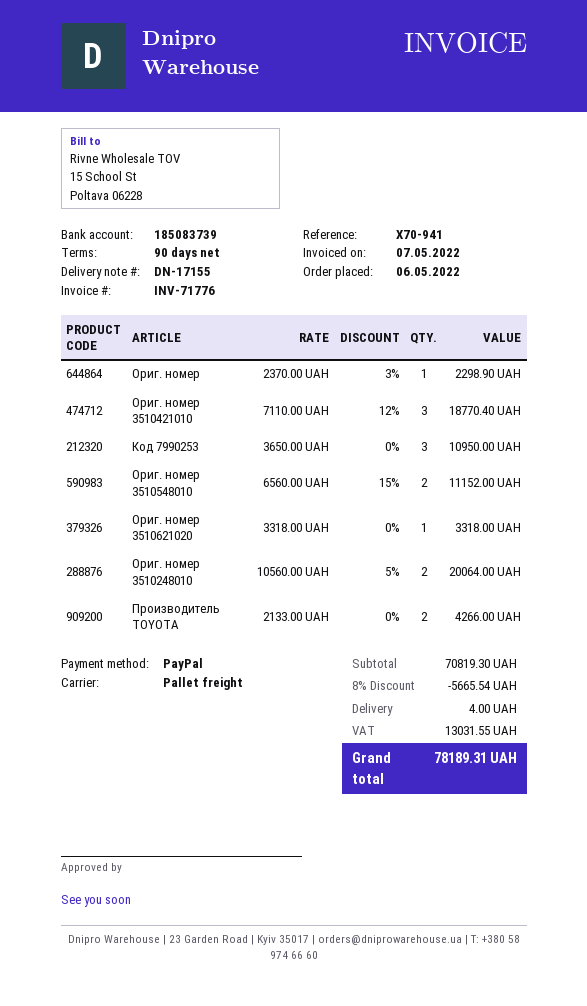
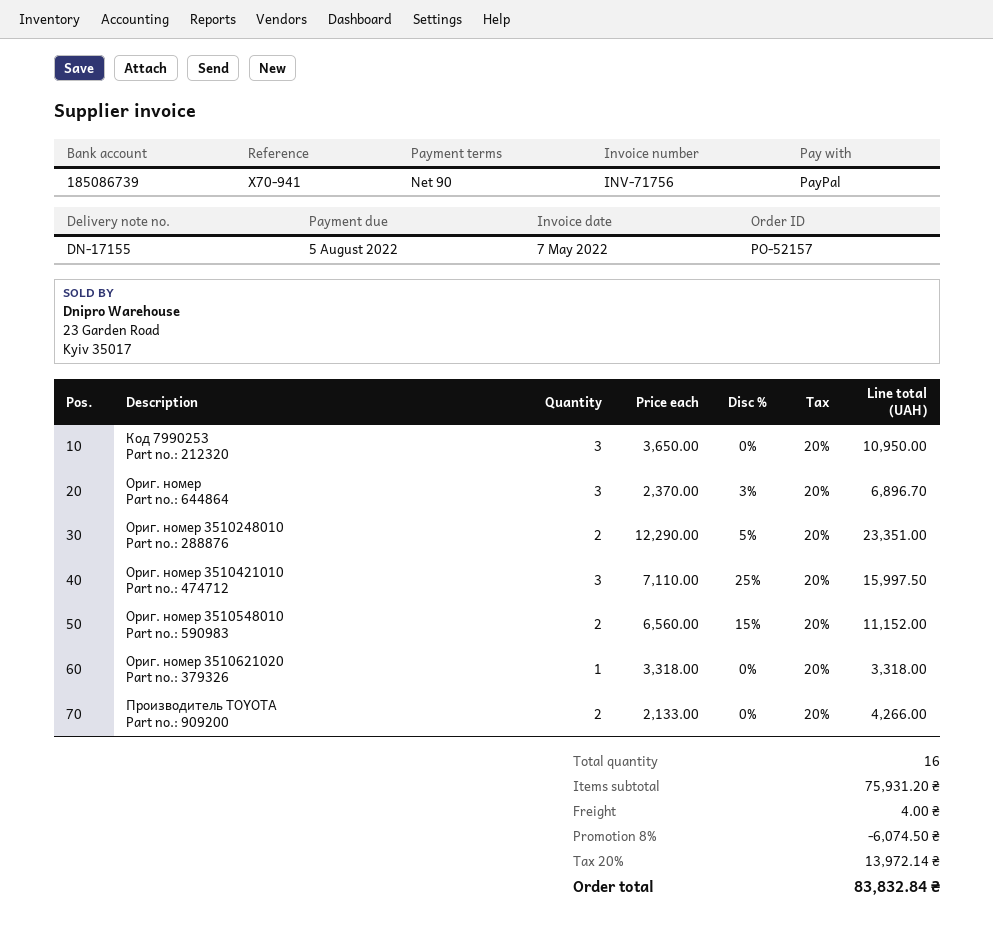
invoice number: INV-71776 -> INV-71756
bank account: 185083739 -> 185086739
Ориг. номер: 1 x 2370.00 - 3% = 2298.90 -> 3 x 2370.00 - 3% = 6896.70
Ориг. номер 3510421010: 3 x 7110.00 - 12% = 18770.40 -> 3 x 7110.00 - 25% = 15997.50
Ориг. номер 3510248010: 2 x 10560.00 - 5% = 20064.00 -> 2 x 12290.00 - 5% = 23351.00
subtotal: 70819.30 -> 75931.20
discount: 8% = 5665.54 -> 8% = 6074.50
tax: 13031.55 -> 13972.14
total: 78189.31 -> 83832.84

